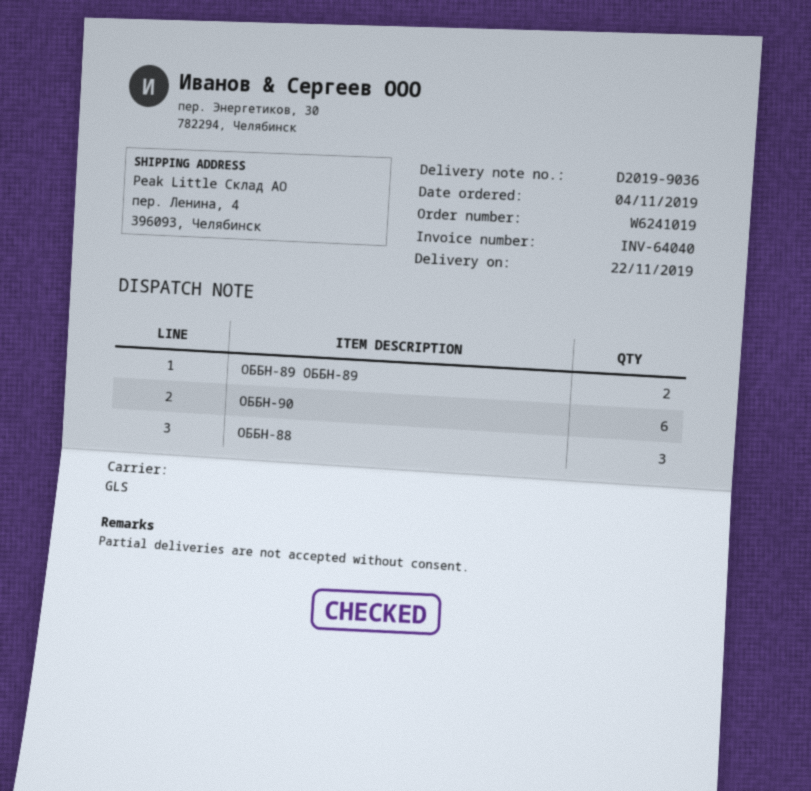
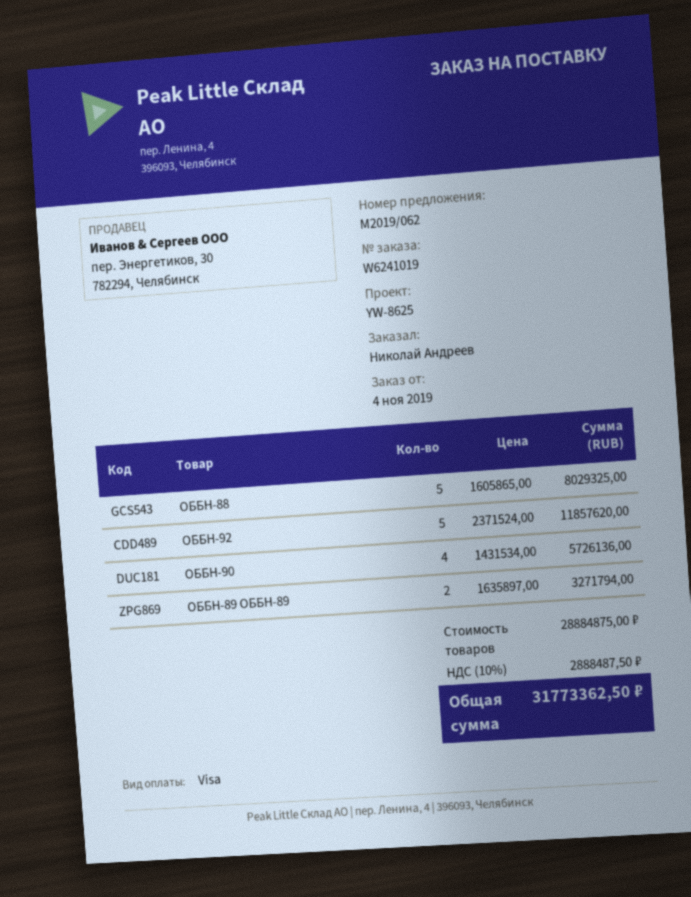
ОББН-90: 6 -> 4
ОББН-88: 3 -> 5
ОББН-92: none -> 5

